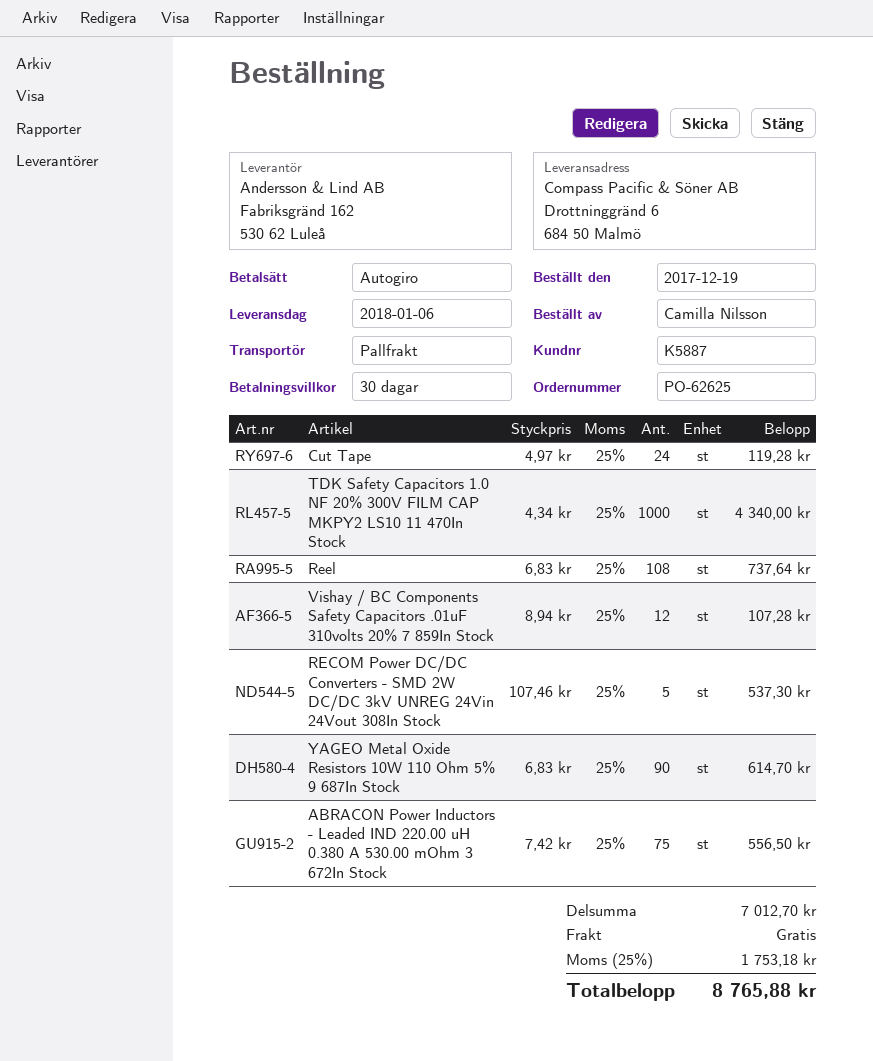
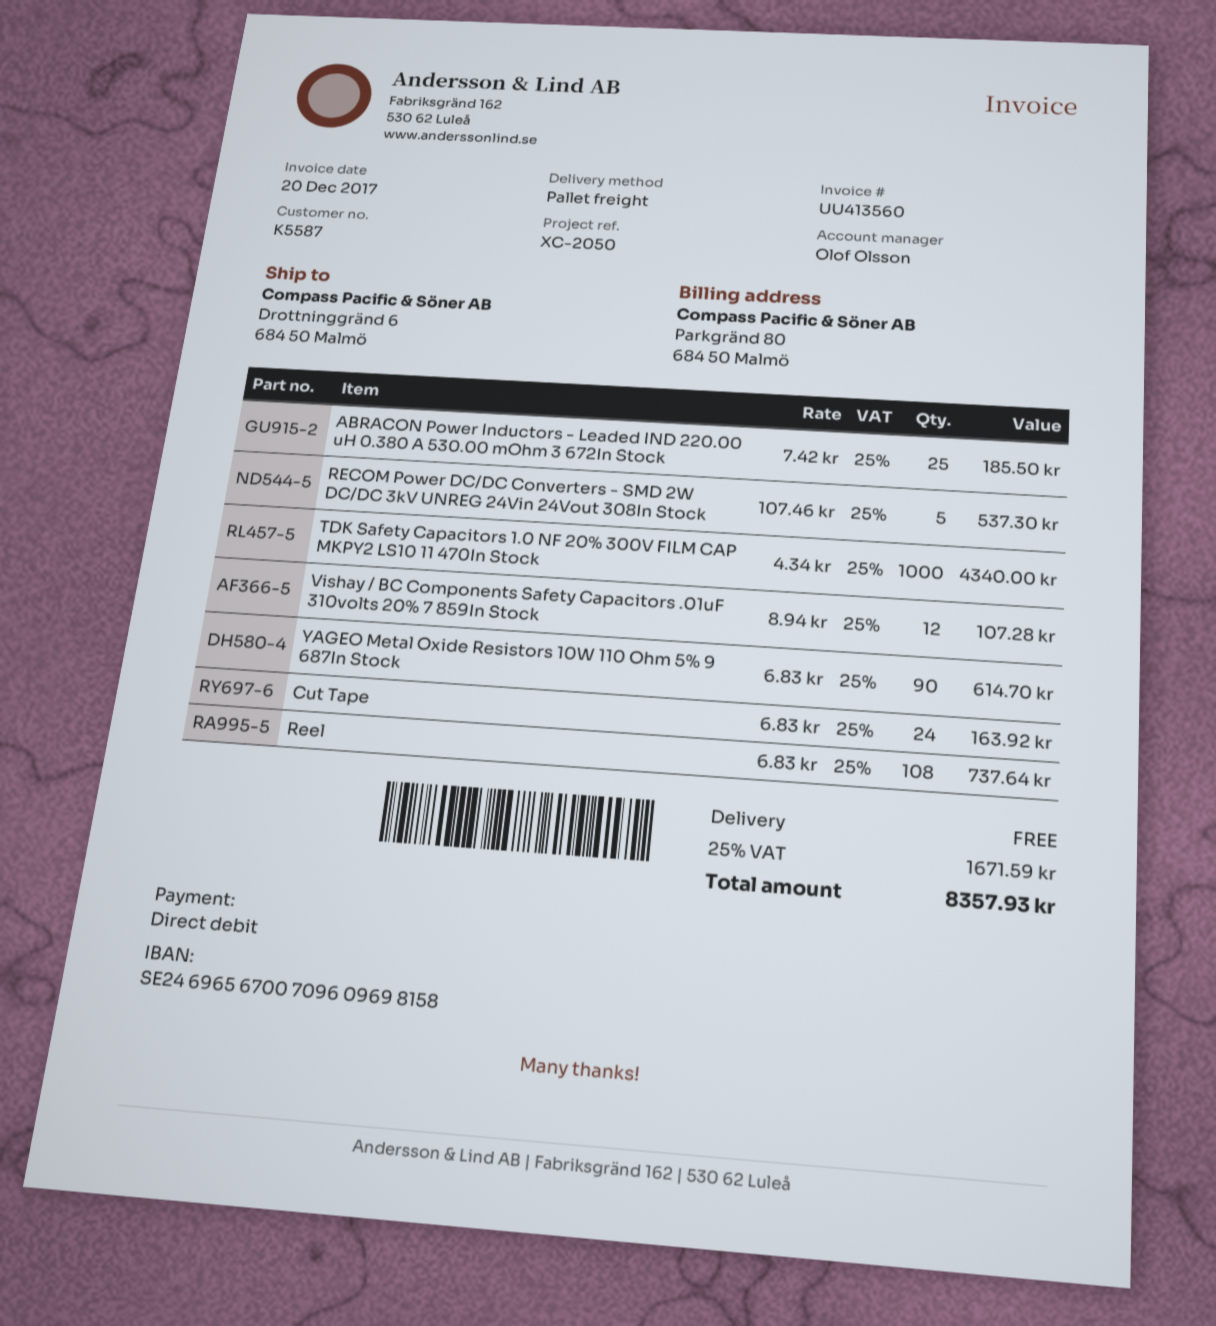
customer number: K5887 -> K5587
Cut Tape: 24 x 4.97 = 119.28 -> 24 x 6.83 = 163.92
ABRACON Power Inductors - Leaded IND 220.00 uH 0.380 A 530.00 mOhm 3 672In Stock: 75 x 7.42 = 556.50 -> 25 x 7.42 = 185.50
tax: 25% = 1753.18 -> 25% = 1671.59
total: 8765.88 -> 8357.93

